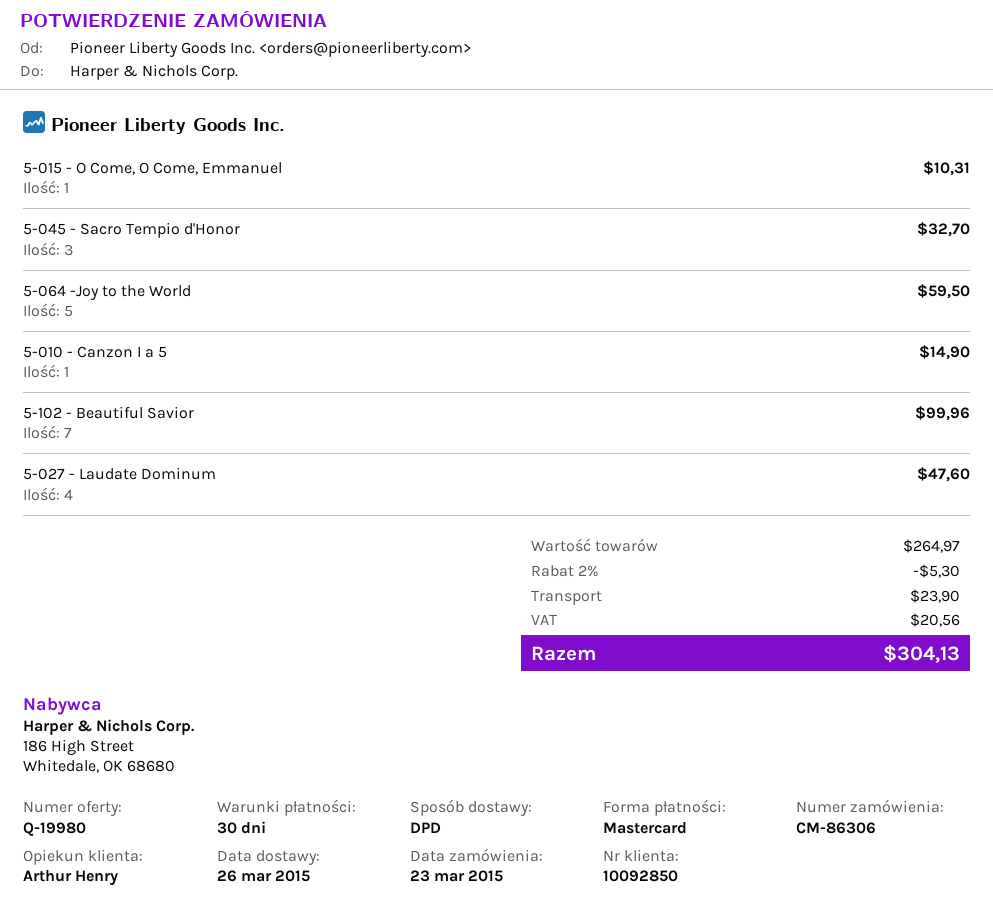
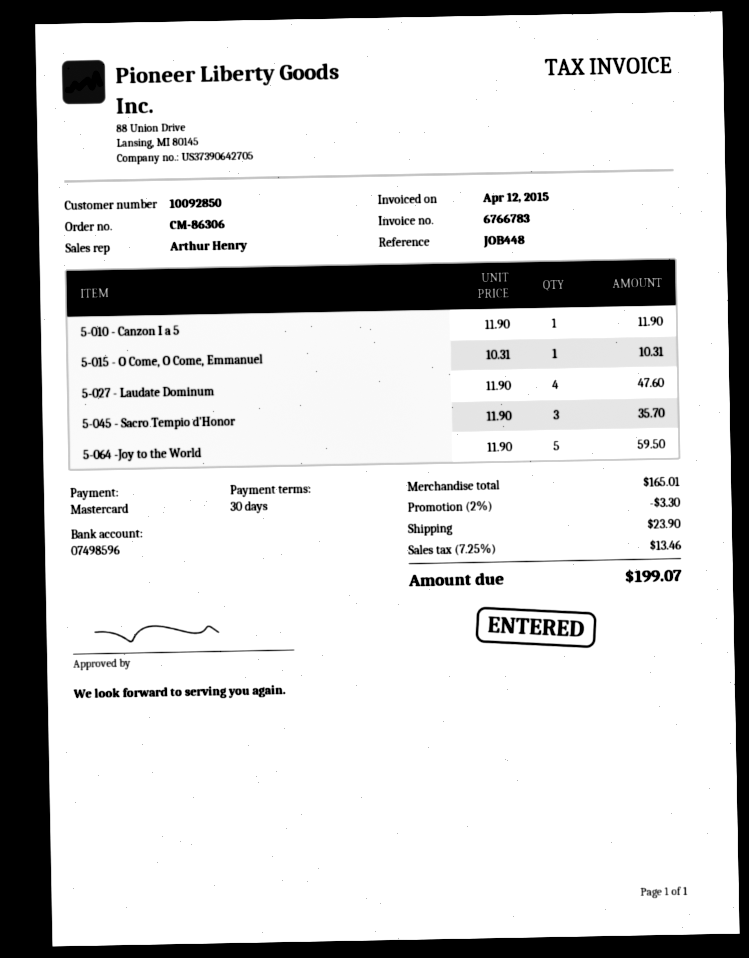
5-045 - Sacro Tempio d'Honor: 3 for 32.70 -> 3 for 35.70
5-010 - Canzon I a 5: 1 for 14.90 -> 1 for 11.90
5-102 - Beautiful Savior: 7 for 99.96 -> none
subtotal: 264.97 -> 165.01
discount: 2% = 5.30 -> 2% = 3.30
tax: 20.56 -> 13.46
total: 304.13 -> 199.07

